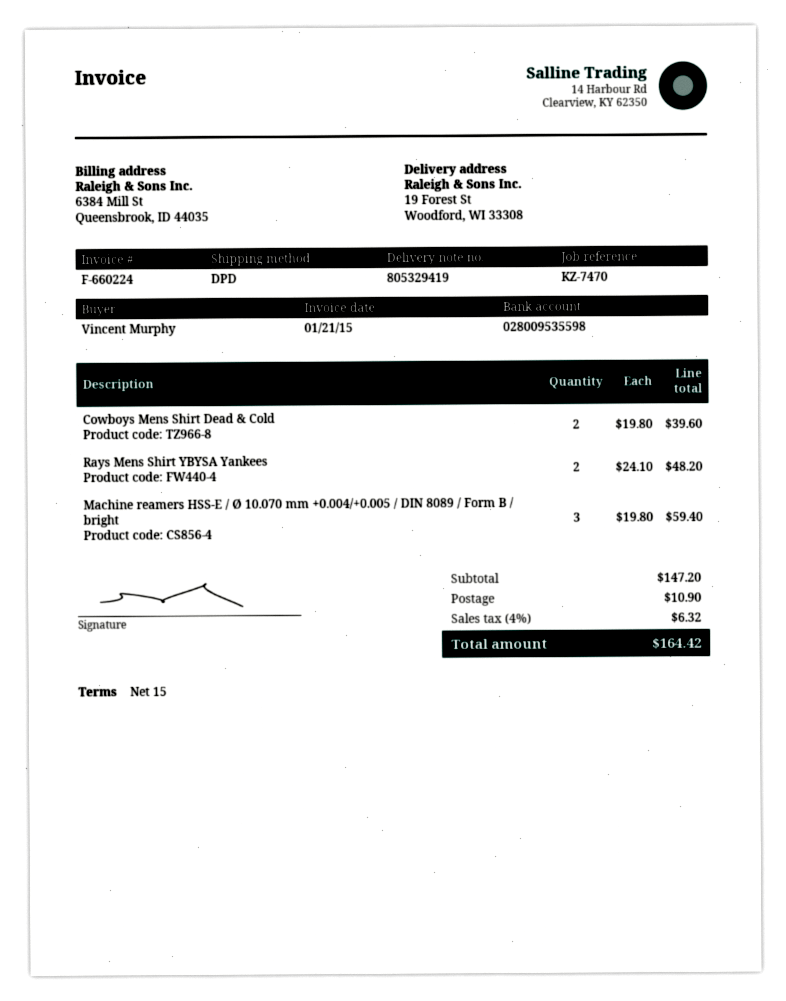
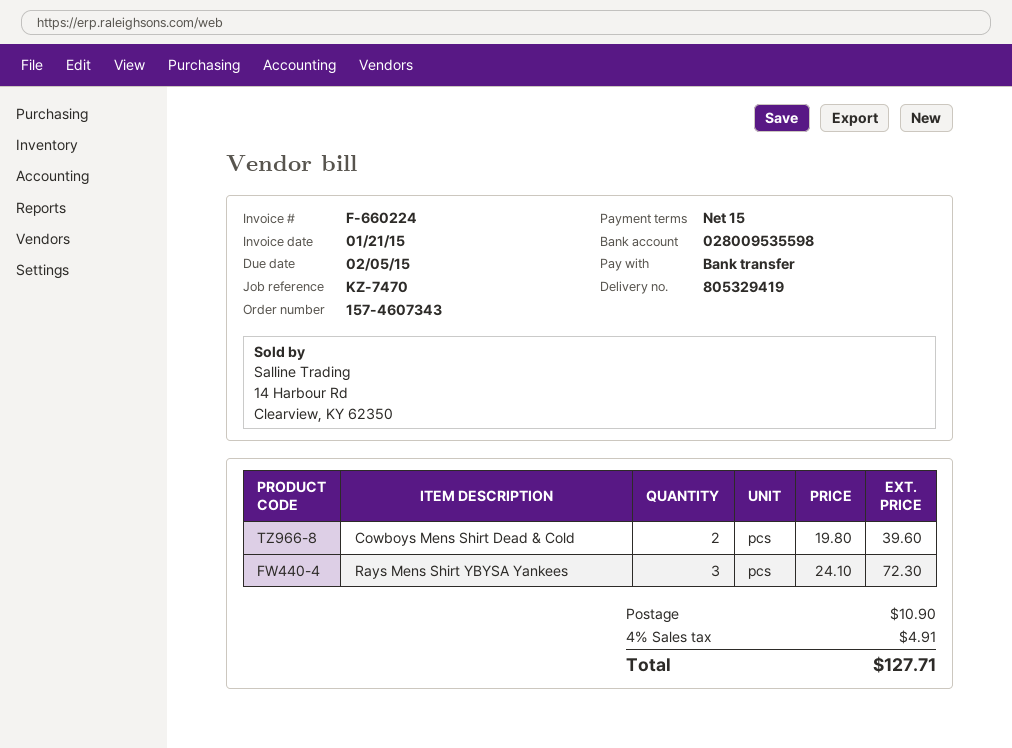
Rays Mens Shirt YBYSA Yankees: 2 x 24.10 = 48.20 -> 3 x 24.10 = 72.30
Machine reamers HSS-E / Ø 10.070 mm +0.004/+0.005 / DIN 8089 / Form B / bright: 3 x 19.80 = 59.40 -> none
tax: 4% = 6.32 -> 4% = 4.91
total: 164.42 -> 127.71

